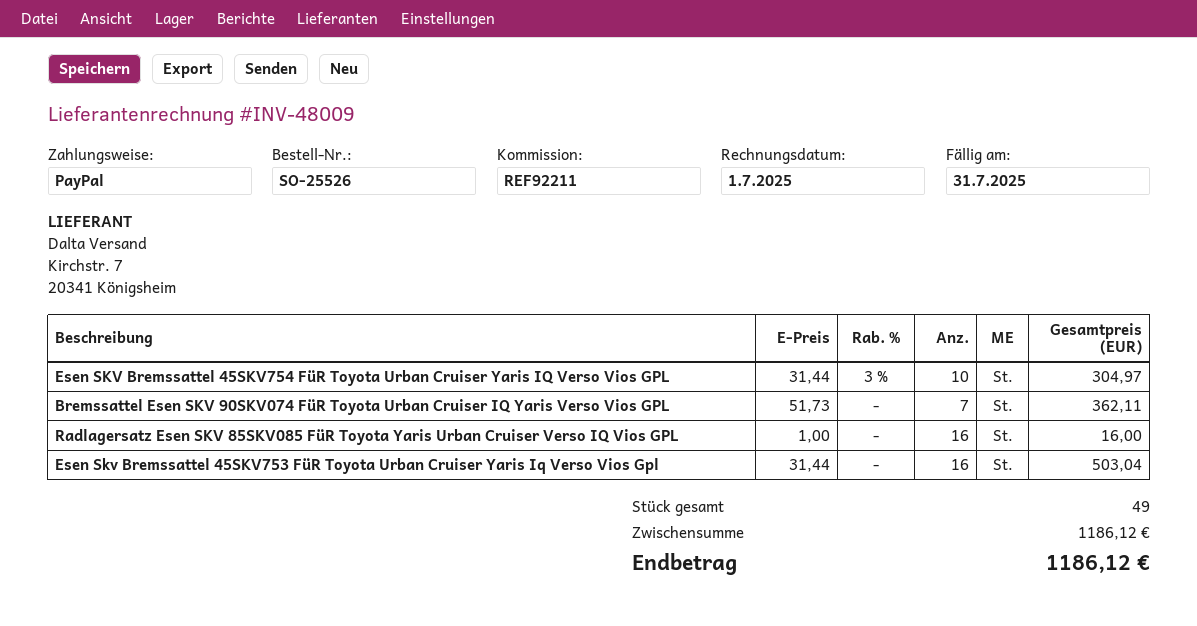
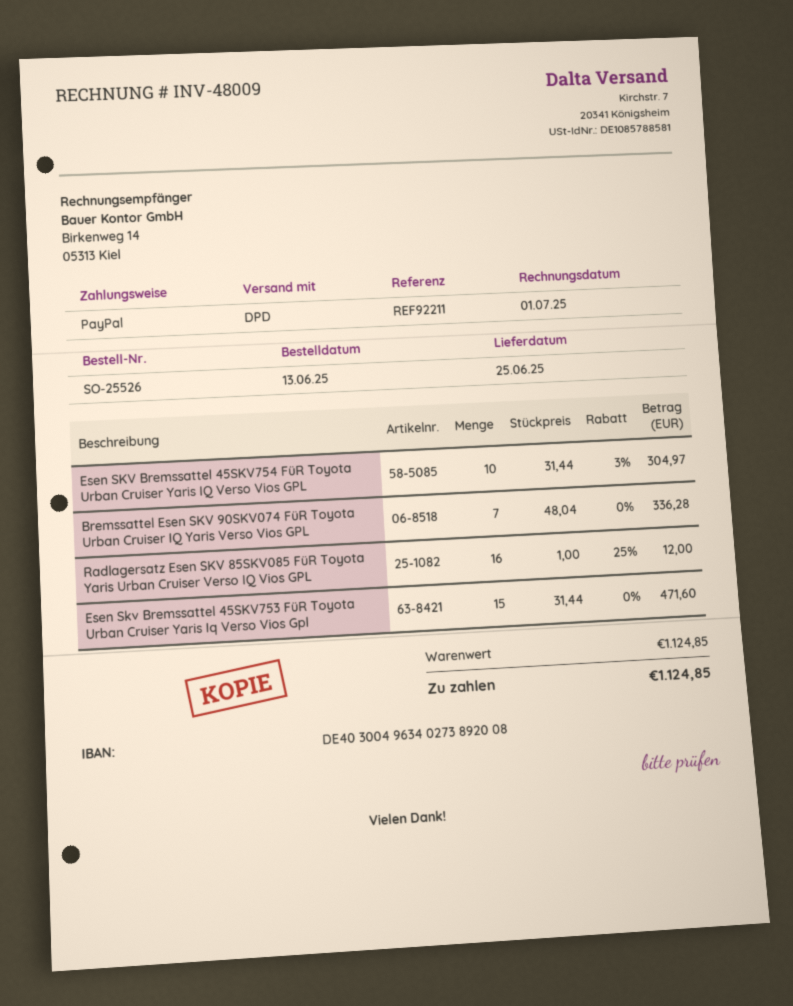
Bremssattel Esen SKV 90SKV074 FüR Toyota Urban Cruiser IQ Yaris Verso Vios GPL: 7 x 51.73 = 362.11 -> 7 x 48.04 = 336.28
Radlagersatz Esen SKV 85SKV085 FüR Toyota Yaris Urban Cruiser Verso IQ Vios GPL: 16 x 1.00 = 16.00 -> 16 x 1.00 - 25% = 12.00
Esen Skv Bremssattel 45SKV753 FüR Toyota Urban Cruiser Yaris Iq Verso Vios Gpl: 16 x 31.44 = 503.04 -> 15 x 31.44 = 471.60
subtotal: 1186.12 -> 1124.85
total: 1186.12 -> 1124.85

